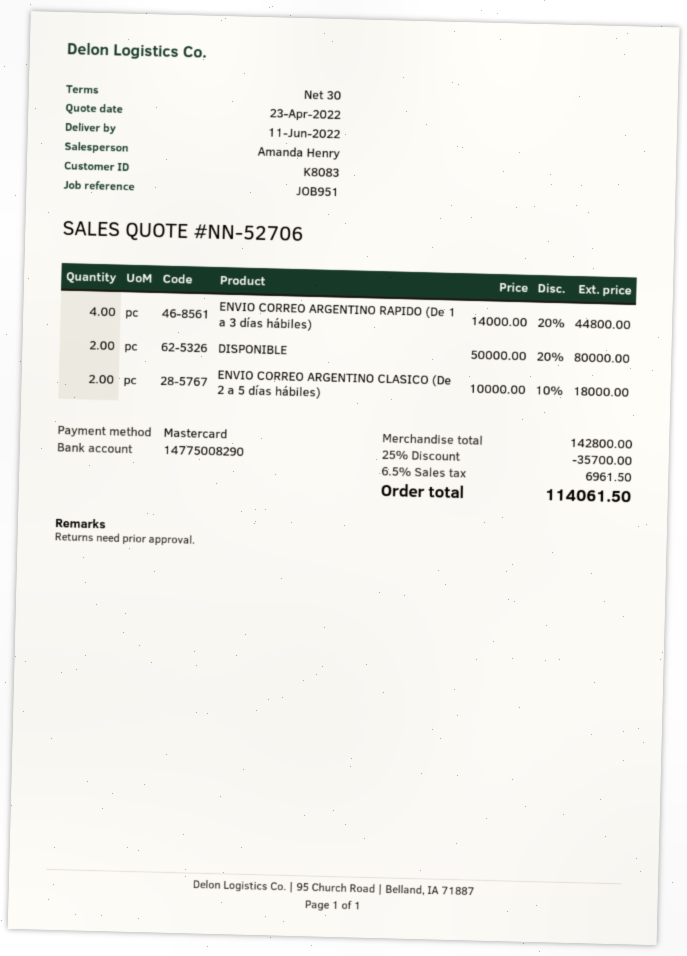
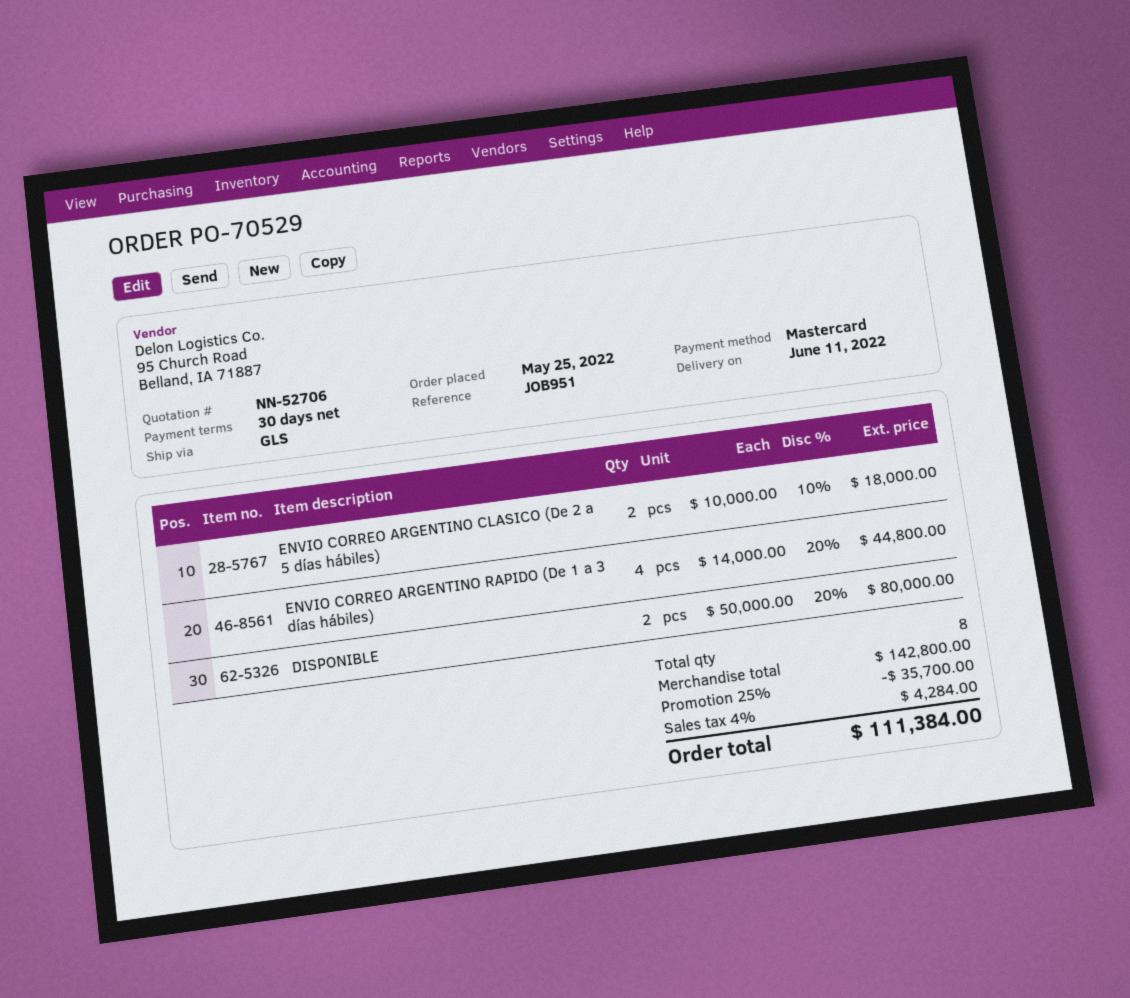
tax: 6.5% = 6961.50 -> 4% = 4284.00
total: 114061.50 -> 111384.00

